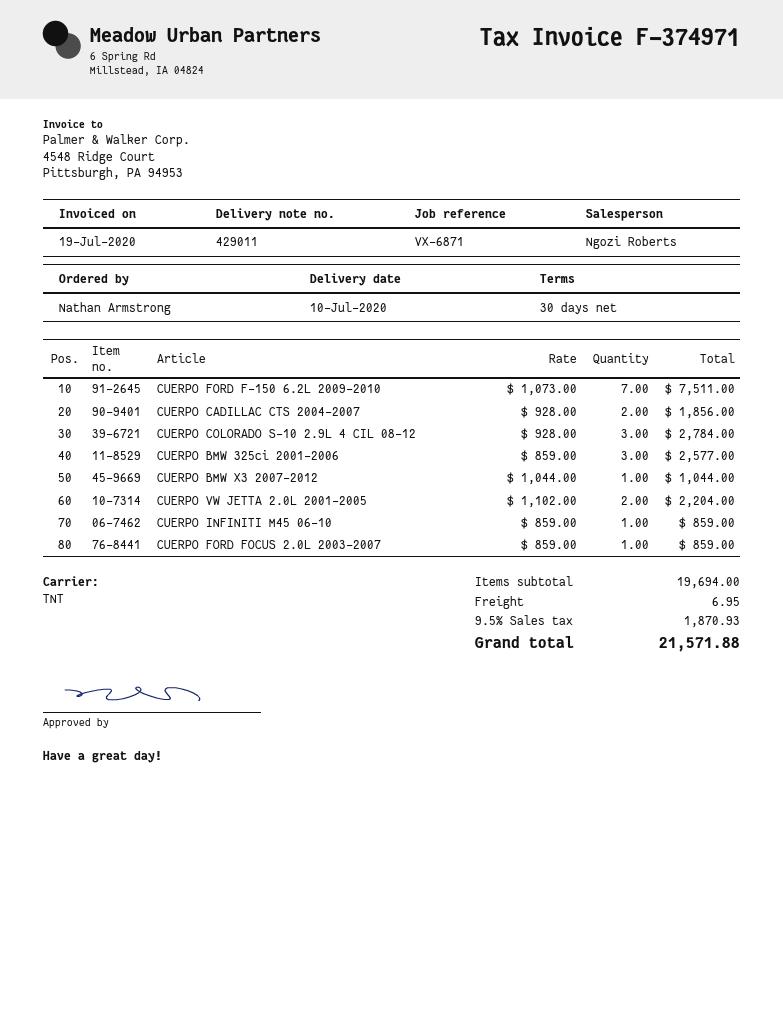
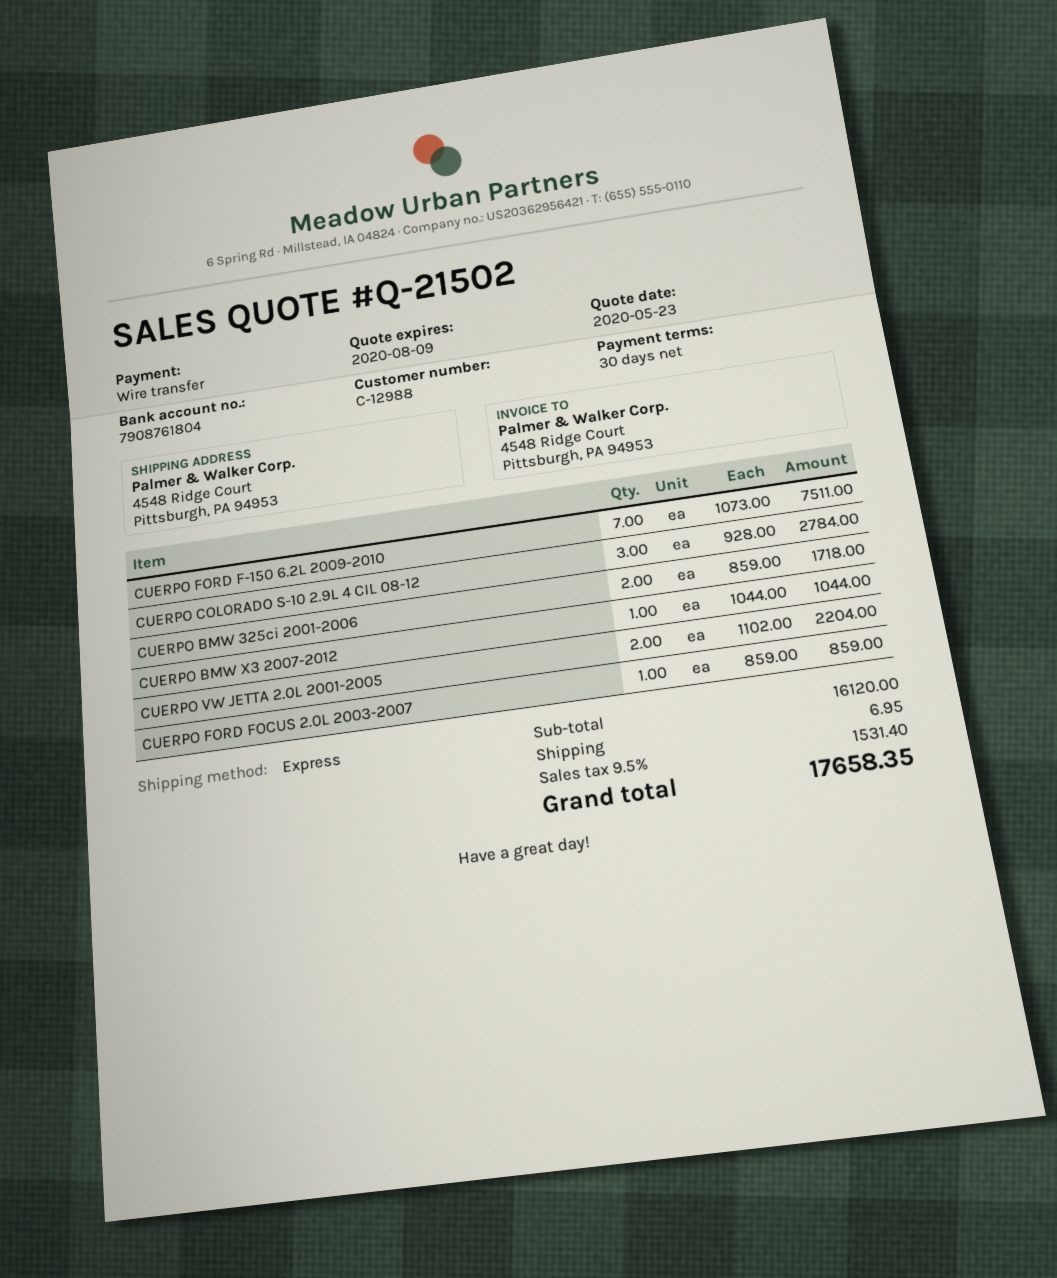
shipping method: TNT -> express
CUERPO CADILLAC CTS 2004-2007: 2 x 928.00 = 1856.00 -> none
CUERPO BMW 325ci 2001-2006: 3 x 859.00 = 2577.00 -> 2 x 859.00 = 1718.00
CUERPO INFINITI M45 06-10: 1 x 859.00 = 859.00 -> none
subtotal: 19694.00 -> 16120.00
tax: 9.5% = 1870.93 -> 9.5% = 1531.40
total: 21571.88 -> 17658.35

